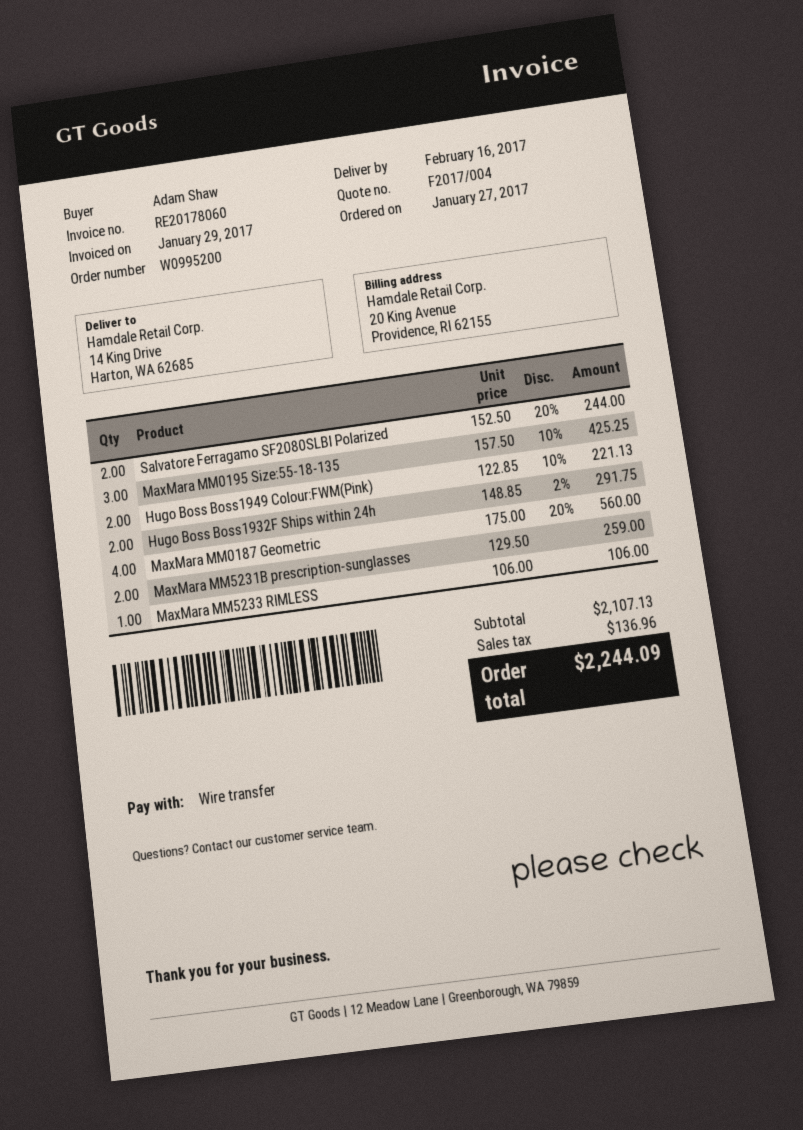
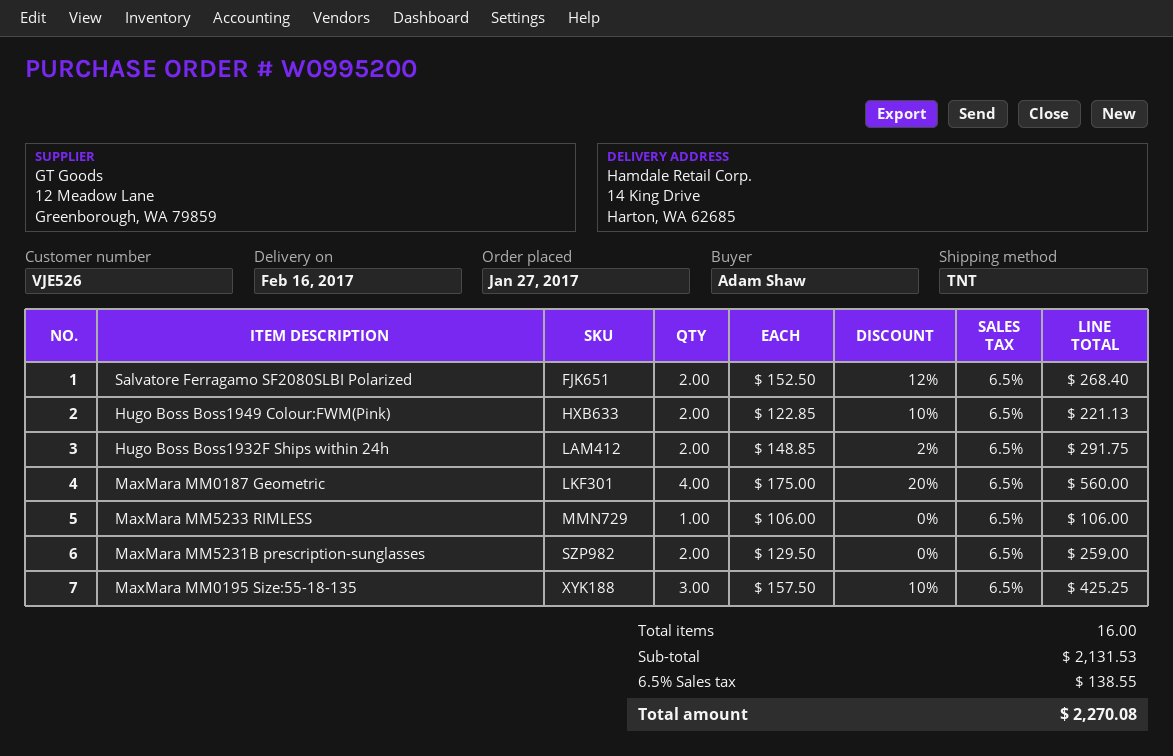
Salvatore Ferragamo SF2080SLBI Polarized: 2 x 152.50 - 20% = 244.00 -> 2 x 152.50 - 12% = 268.40
subtotal: 2107.13 -> 2131.53
tax: 136.96 -> 138.55
total: 2244.09 -> 2270.08

